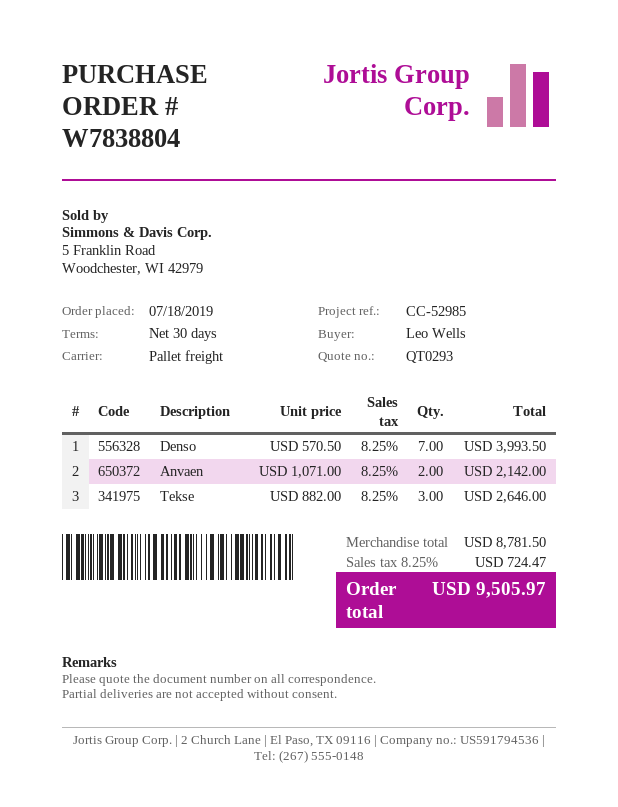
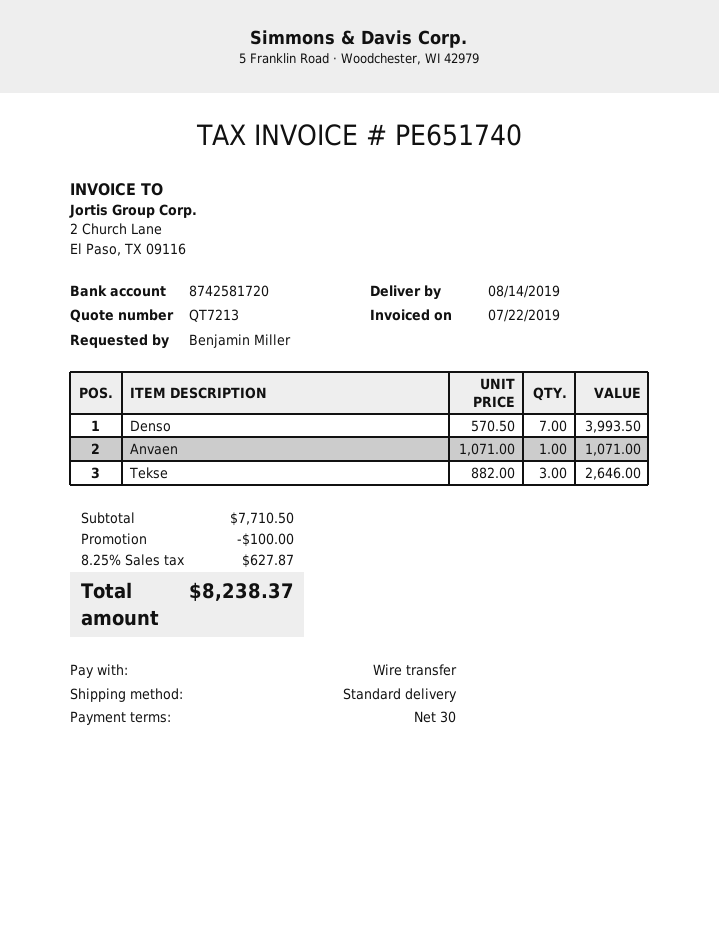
quote number: QT0293 -> QT7213
ordered by: Leo Wells -> Benjamin Miller
shipping method: pallet freight -> standard
Anvaen: 2 x 1071.00 = 2142.00 -> 1 x 1071.00 = 1071.00
subtotal: 8781.50 -> 7710.50
discount: none -> 100.00
tax: 8.25% = 724.47 -> 8.25% = 627.87
total: 9505.97 -> 8238.37

